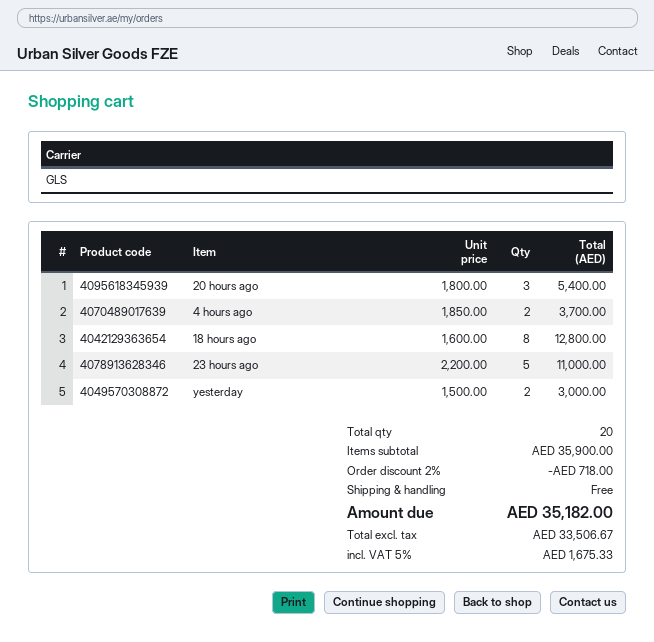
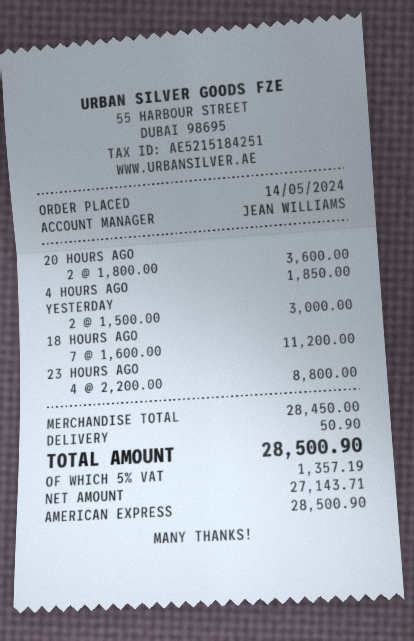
20 hours ago: 3 x 1800.00 = 5400.00 -> 2 x 1800.00 = 3600.00
4 hours ago: 2 x 1850.00 = 3700.00 -> 1 x 1850.00 = 1850.00
18 hours ago: 8 x 1600.00 = 12800.00 -> 7 x 1600.00 = 11200.00
23 hours ago: 5 x 2200.00 = 11000.00 -> 4 x 2200.00 = 8800.00
subtotal: 35900.00 -> 28450.00
discount: 2% = 718.00 -> none
shipping: 0.00 -> 50.90
net: 33506.67 -> 27143.71
tax: 5% = 1675.33 -> 5% = 1357.19
total: 35182.00 -> 28500.90

